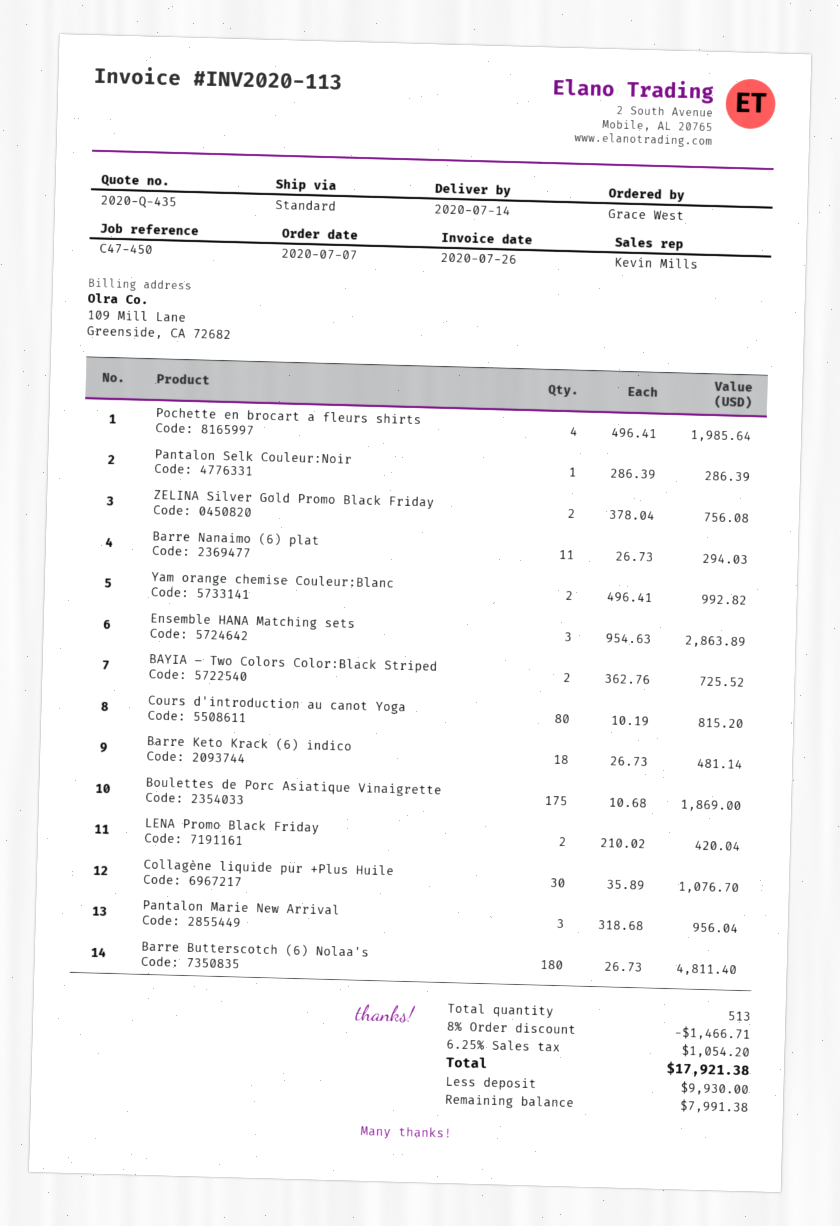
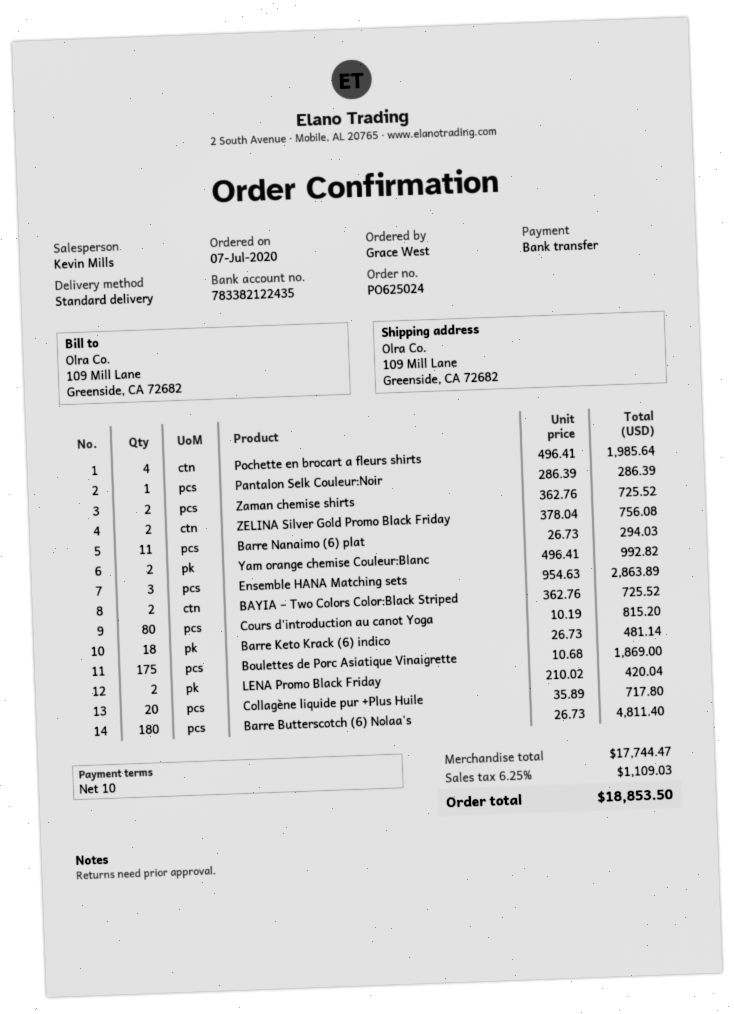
Collagène liquide pur +Plus Huile: 30 x 35.89 = 1076.70 -> 20 x 35.89 = 717.80
Pantalon Marie New Arrival: 3 x 318.68 = 956.04 -> none
Zaman chemise shirts: none -> 2 x 362.76 = 725.52
discount: 8% = 1466.71 -> none
tax: 6.25% = 1054.20 -> 6.25% = 1109.03
total: 17921.38 -> 18853.50

